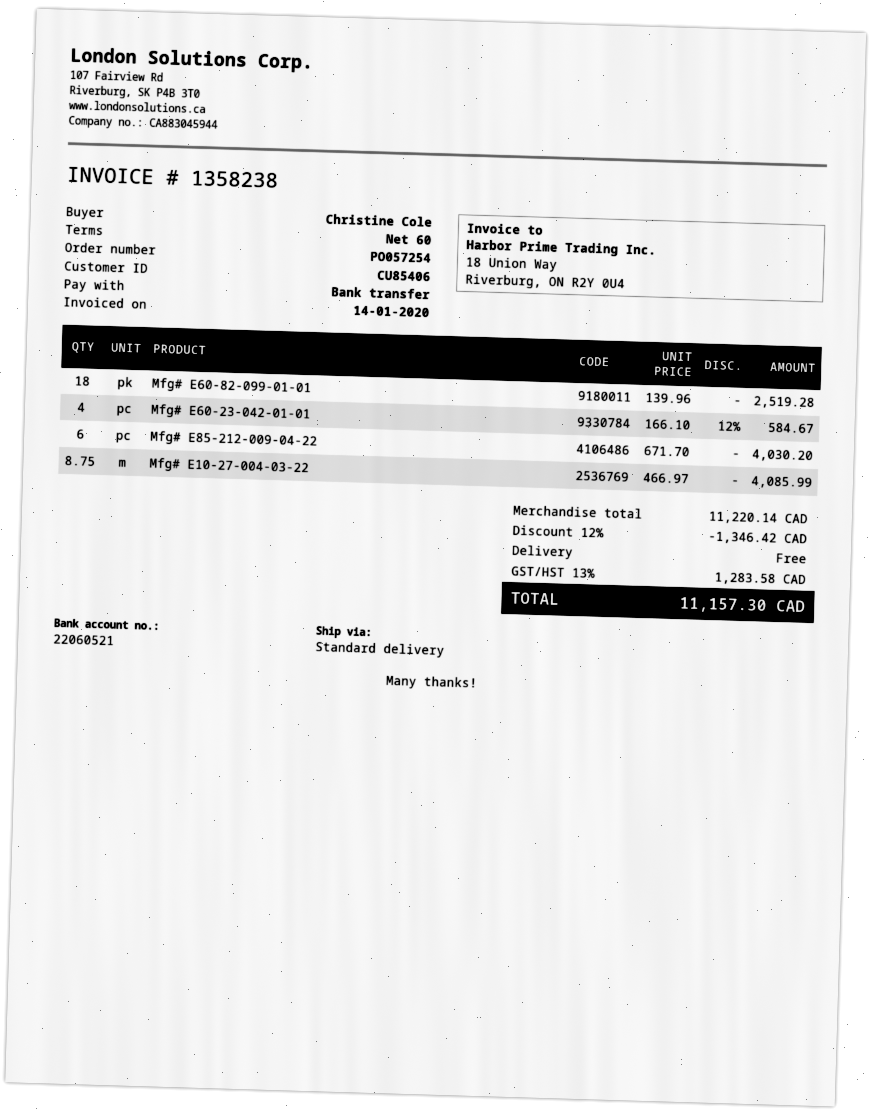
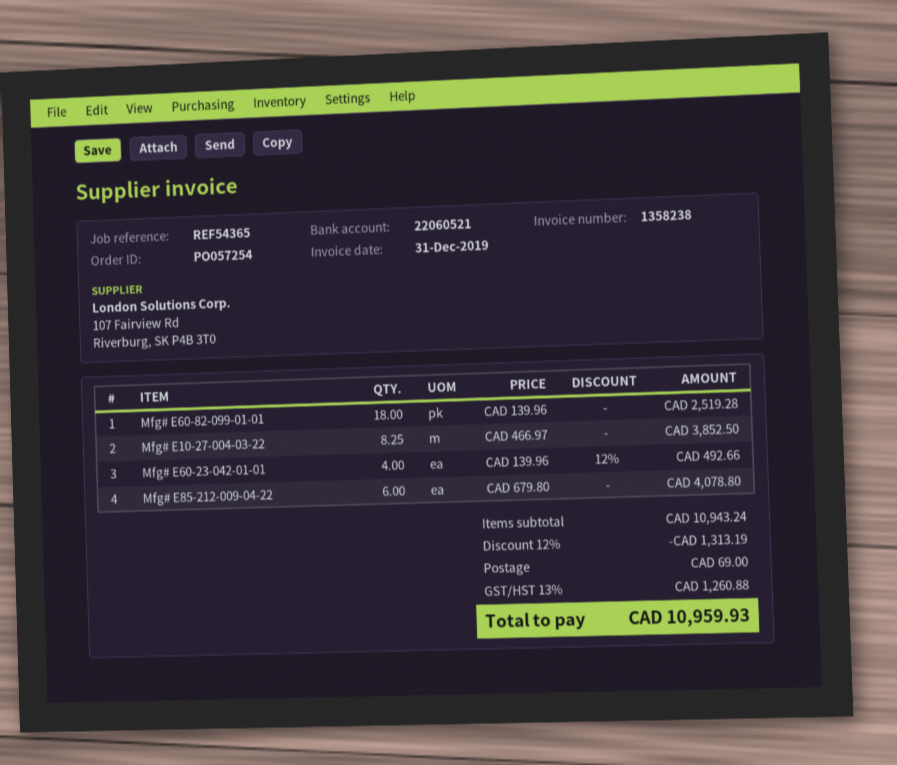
invoice date: 2020-01-14 -> 2019-12-31
Mfg# E60-23-042-01-01: 4 x 166.10 - 12% = 584.67 -> 4 x 139.96 - 12% = 492.66
Mfg# E85-212-009-04-22: 6 x 671.70 = 4030.20 -> 6 x 679.80 = 4078.80
Mfg# E10-27-004-03-22: 8.75 x 466.97 = 4085.99 -> 8.25 x 466.97 = 3852.50
subtotal: 11220.14 -> 10943.24
discount: 12% = 1346.42 -> 12% = 1313.19
shipping: 0.00 -> 69.00
tax: 13% = 1283.58 -> 13% = 1260.88
total: 11157.30 -> 10959.93

